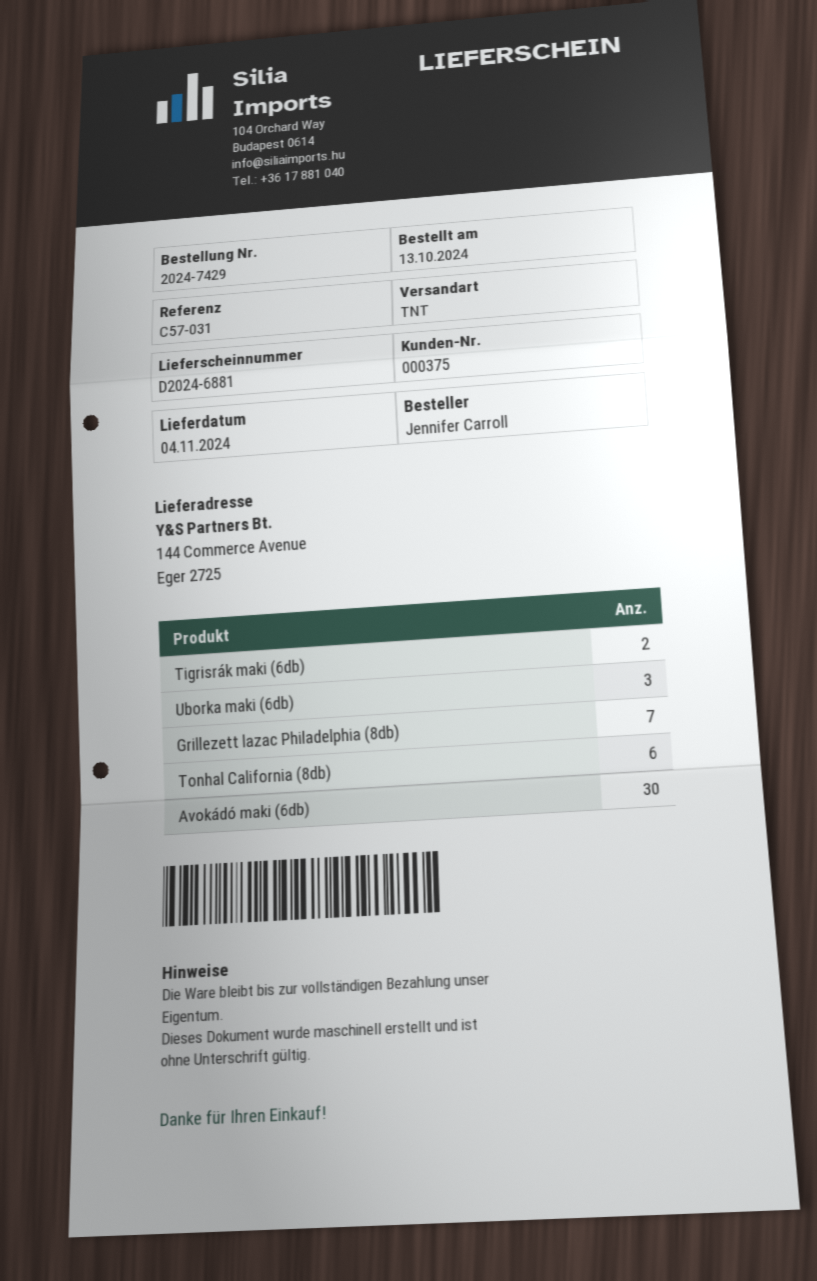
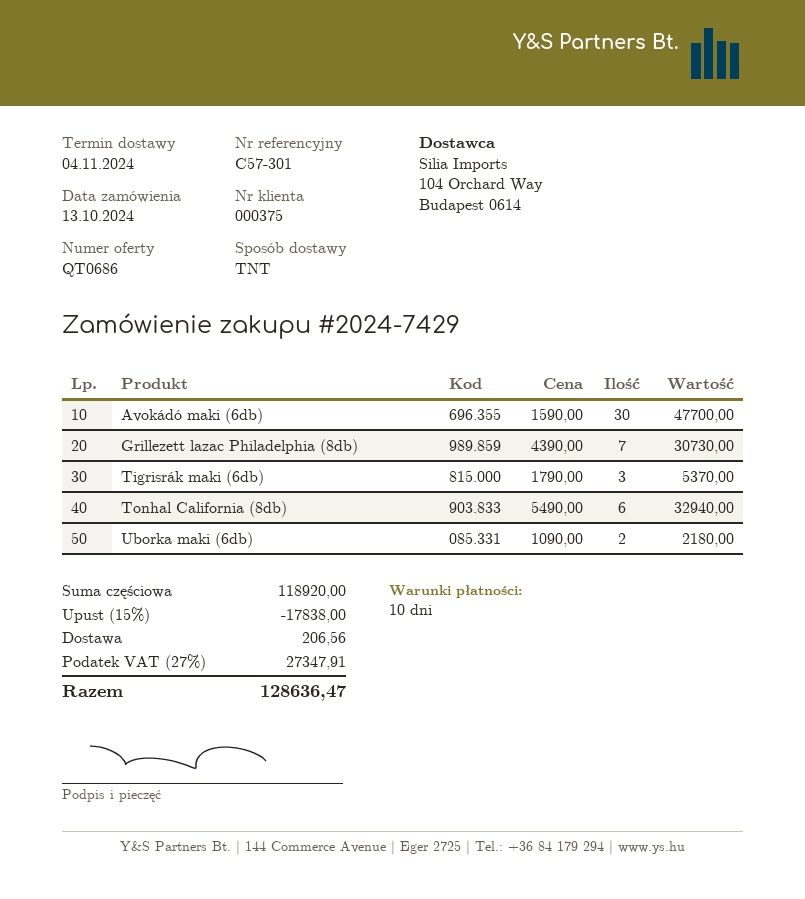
reference: C57-031 -> C57-301
Tigrisrák maki (6db): 2 -> 3
Uborka maki (6db): 3 -> 2

